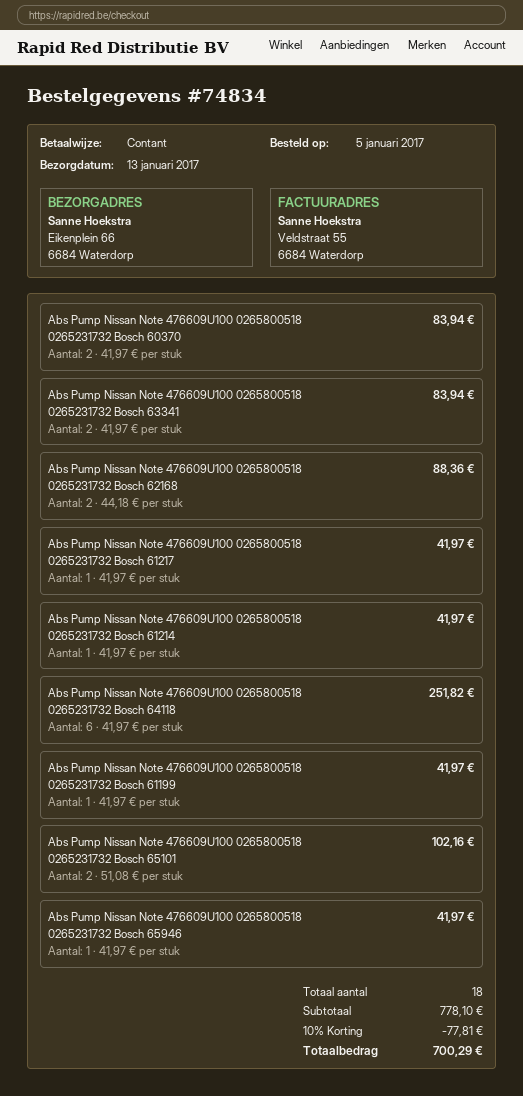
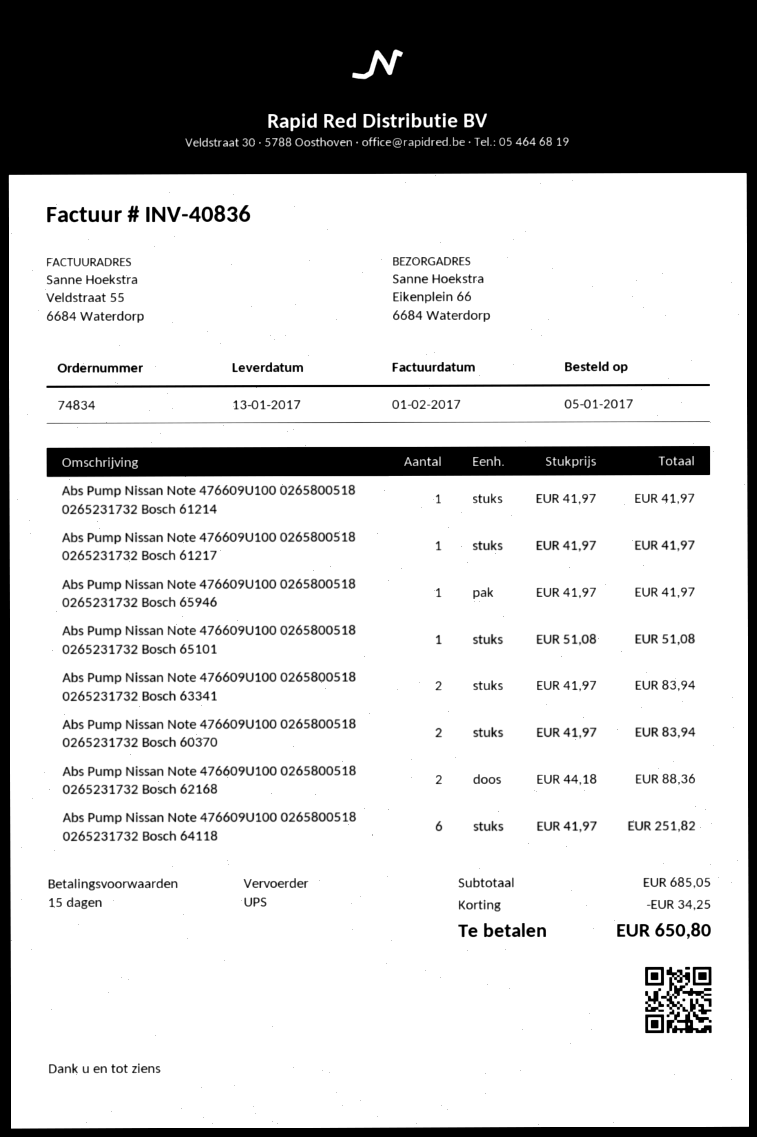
Abs Pump Nissan Note 476609U100 0265800518 0265231732 Bosch 61199: 1 x 41.97 = 41.97 -> none
Abs Pump Nissan Note 476609U100 0265800518 0265231732 Bosch 65101: 2 x 51.08 = 102.16 -> 1 x 51.08 = 51.08
subtotal: 778.10 -> 685.05
discount: 77.81 -> 34.25
total: 700.29 -> 650.80

